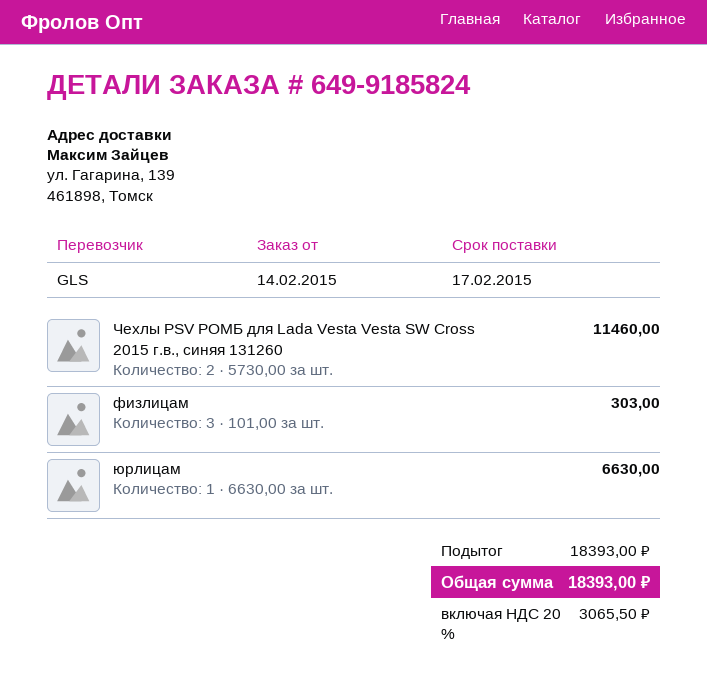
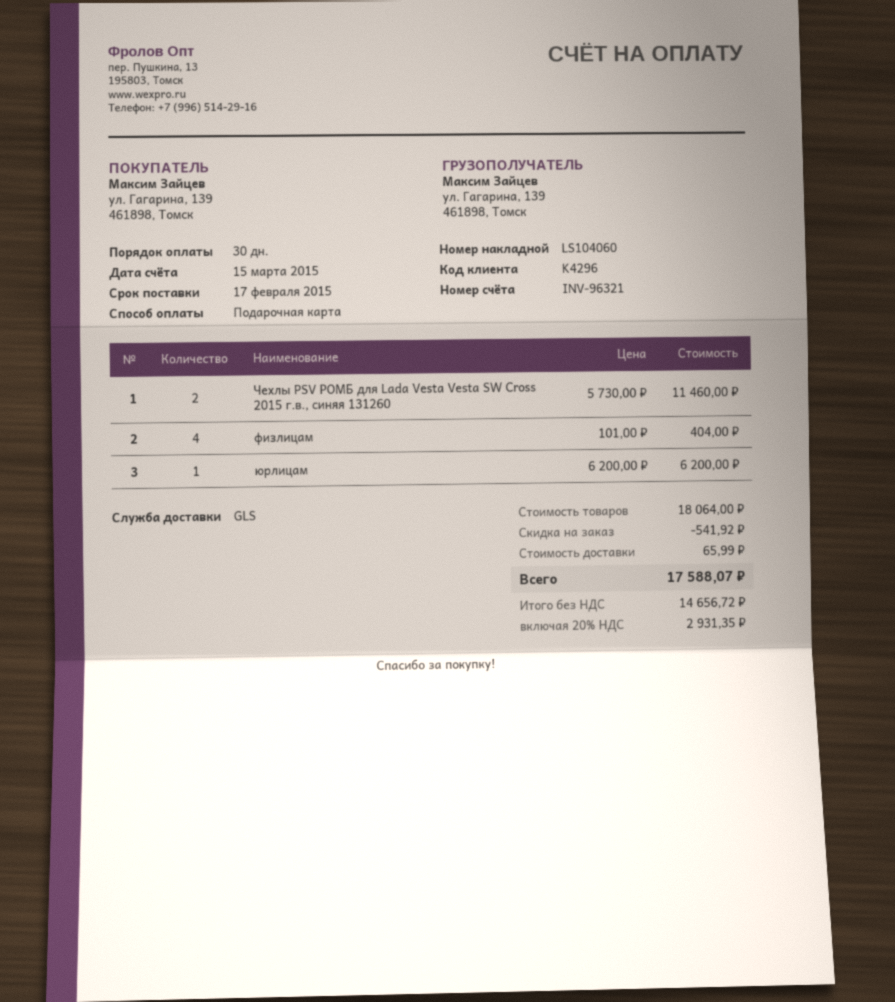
физлицам: 3 x 101.00 = 303.00 -> 4 x 101.00 = 404.00
юрлицам: 1 x 6630.00 = 6630.00 -> 1 x 6200.00 = 6200.00
subtotal: 18393.00 -> 18064.00
discount: none -> 541.92
shipping: none -> 65.99
tax: 20% = 3065.50 -> 20% = 2931.35
total: 18393.00 -> 17588.07

